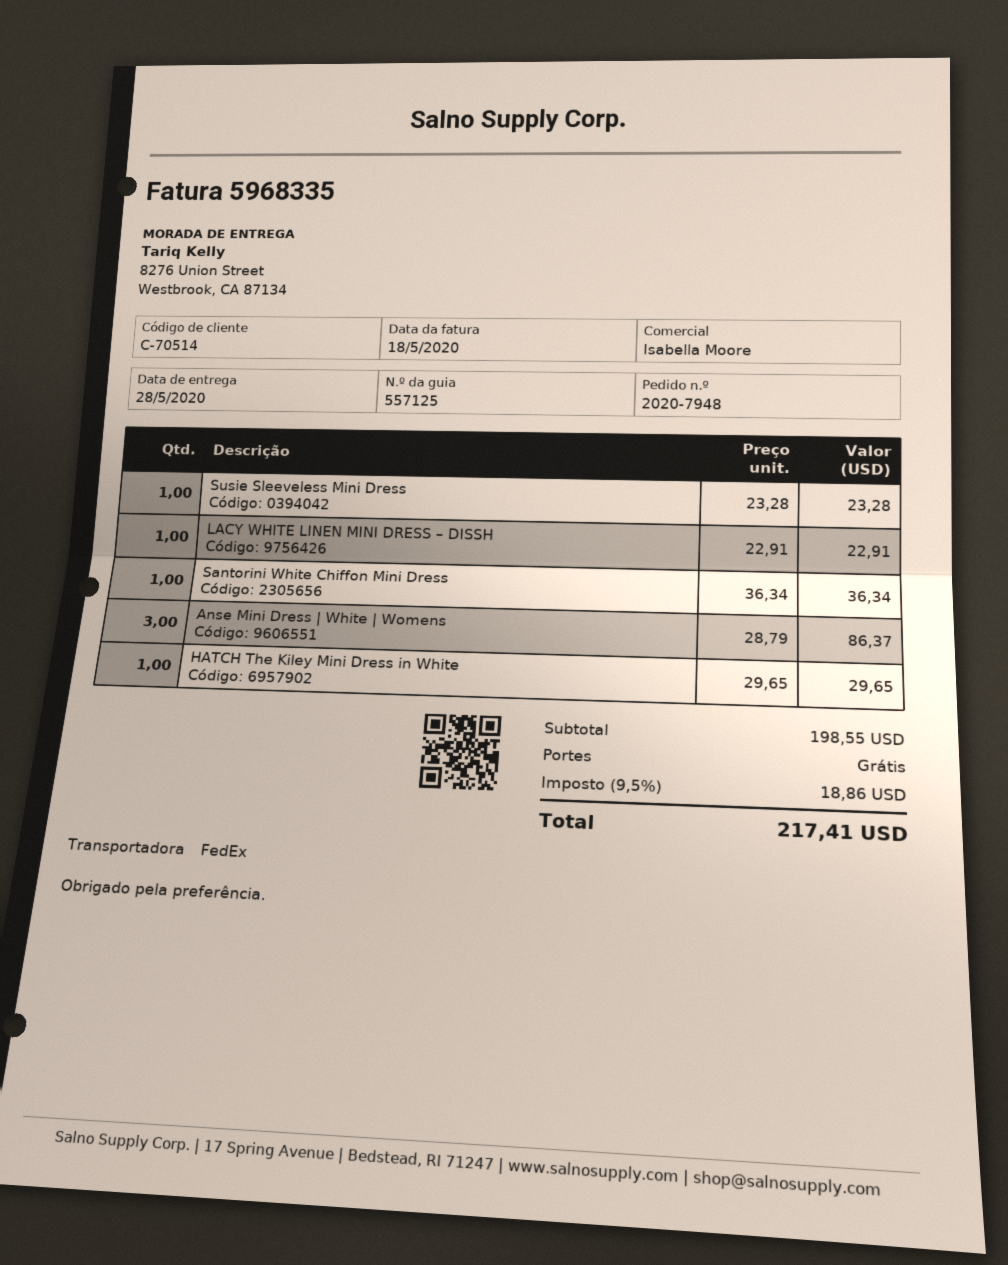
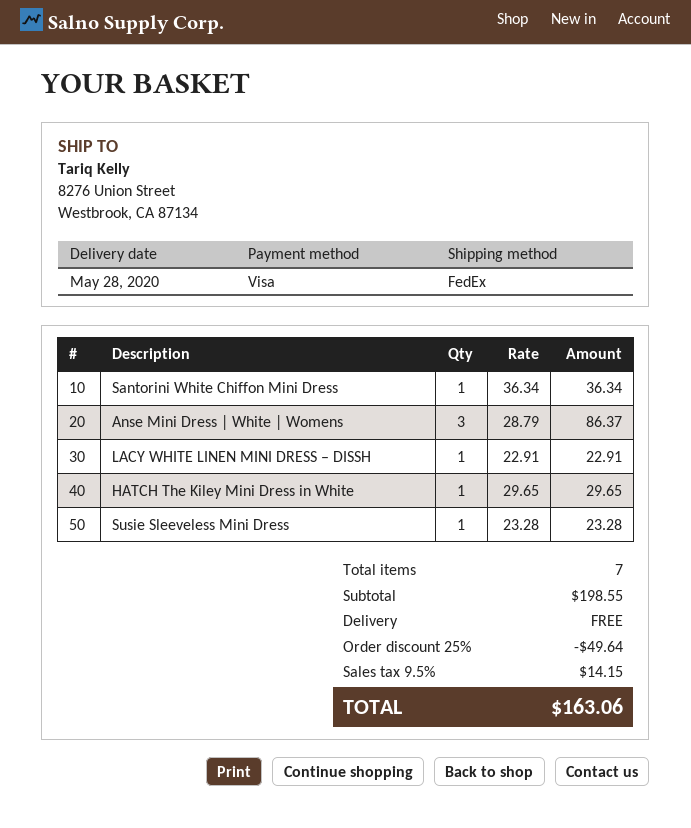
discount: none -> 25% = 49.64
tax: 9.5% = 18.86 -> 9.5% = 14.15
total: 217.41 -> 163.06

